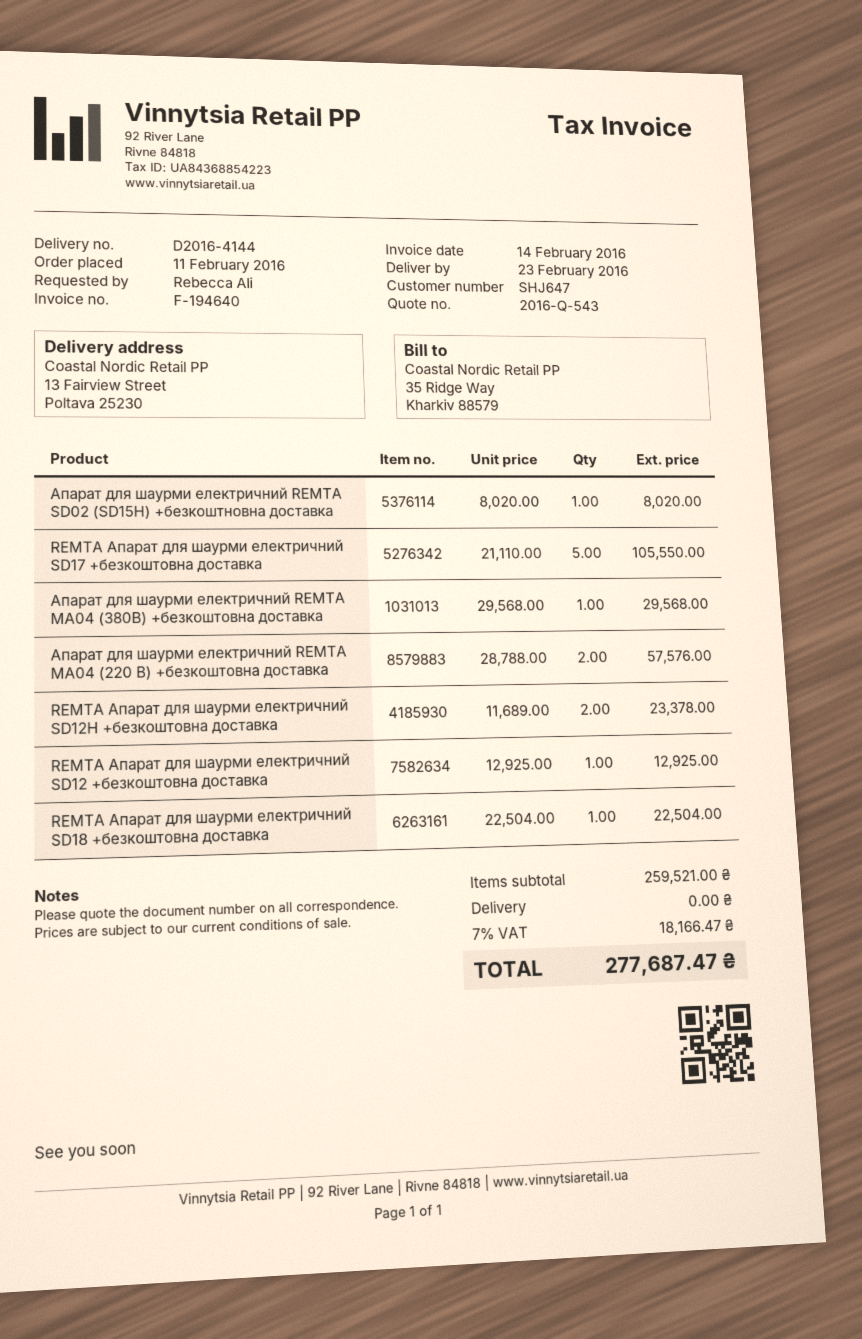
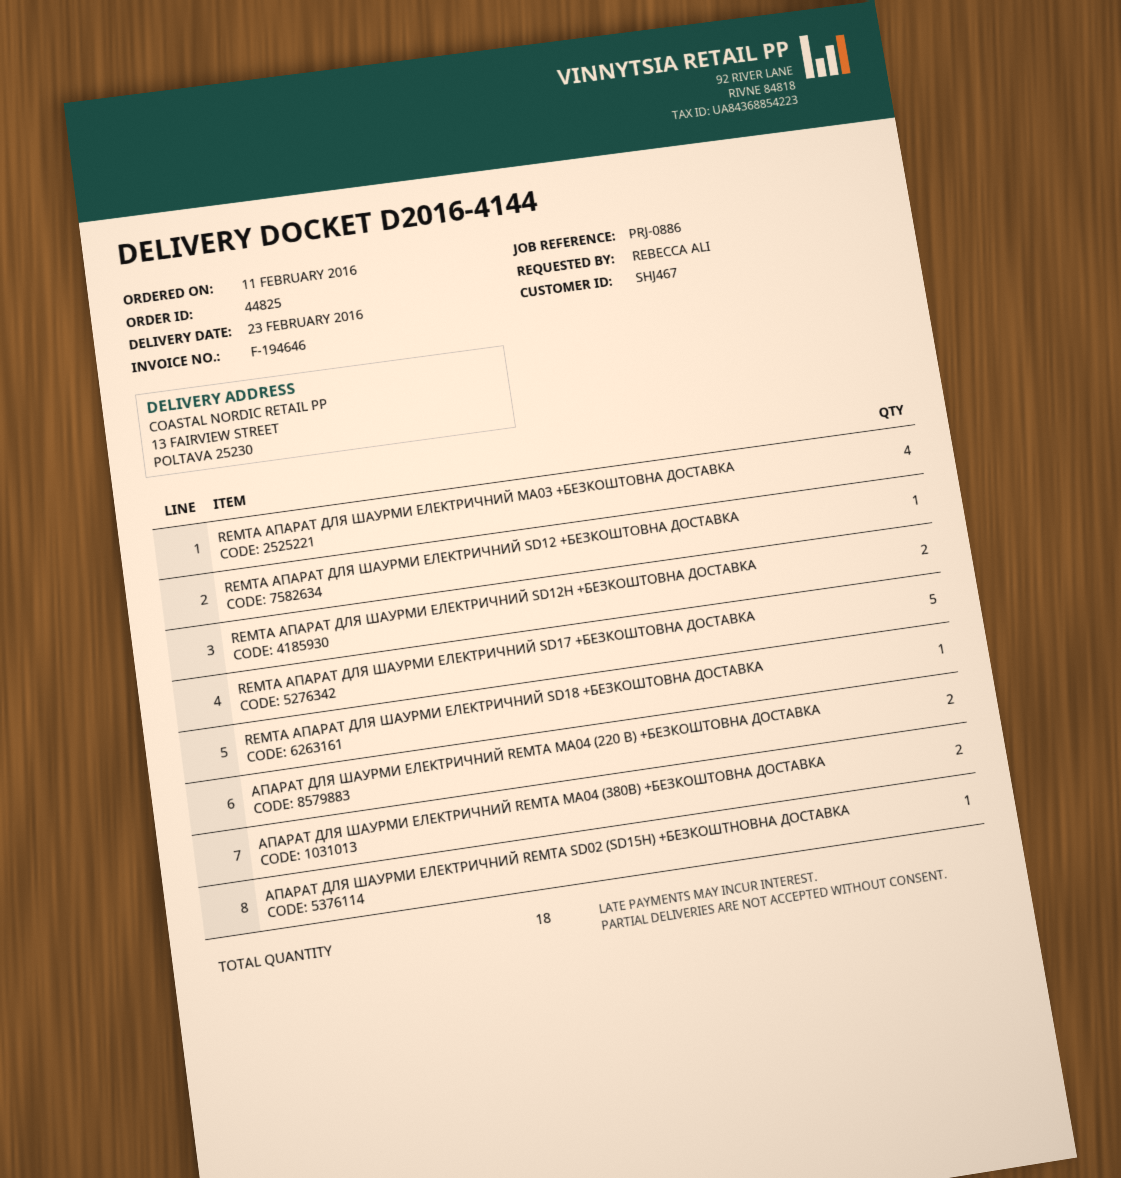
invoice number: F-194640 -> F-194646
customer number: SHJ647 -> SHJ467
Апарат для шаурми електричний REMTA MA04 (380В) +безкоштовна доставка: 1 -> 2
REMTA АПАРАТ ДЛЯ ШАУРМИ ЕЛЕКТРИЧНИЙ MA03 +БЕЗКОШТОВНА ДОСТАВКА: none -> 4

